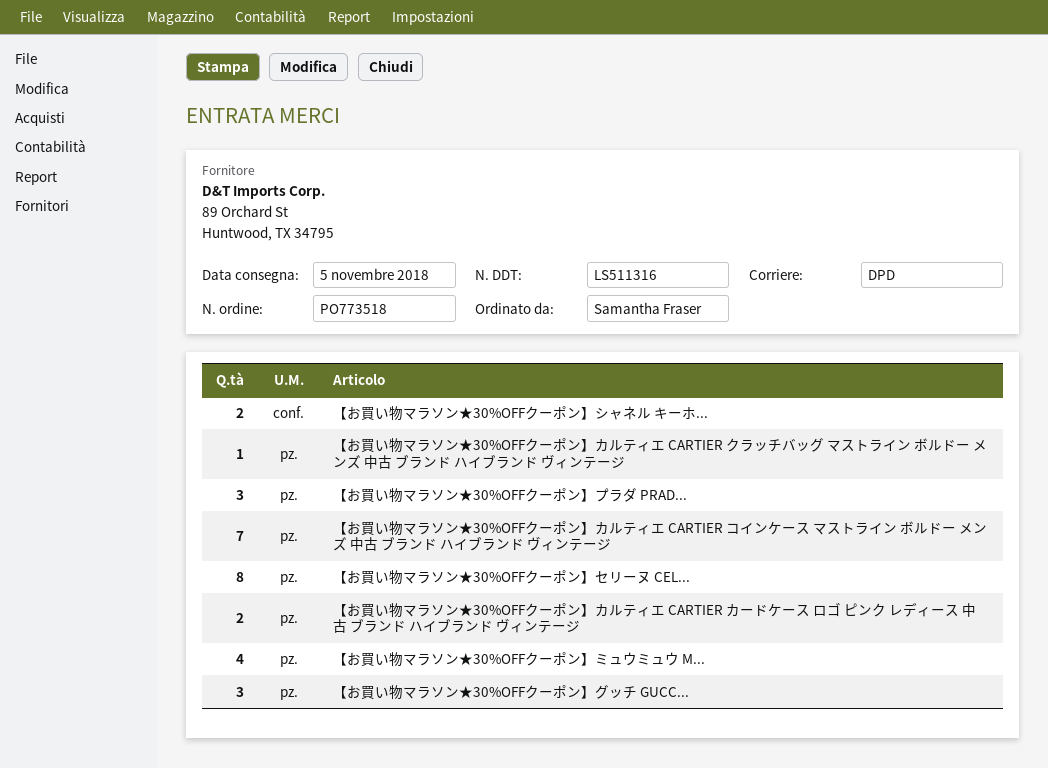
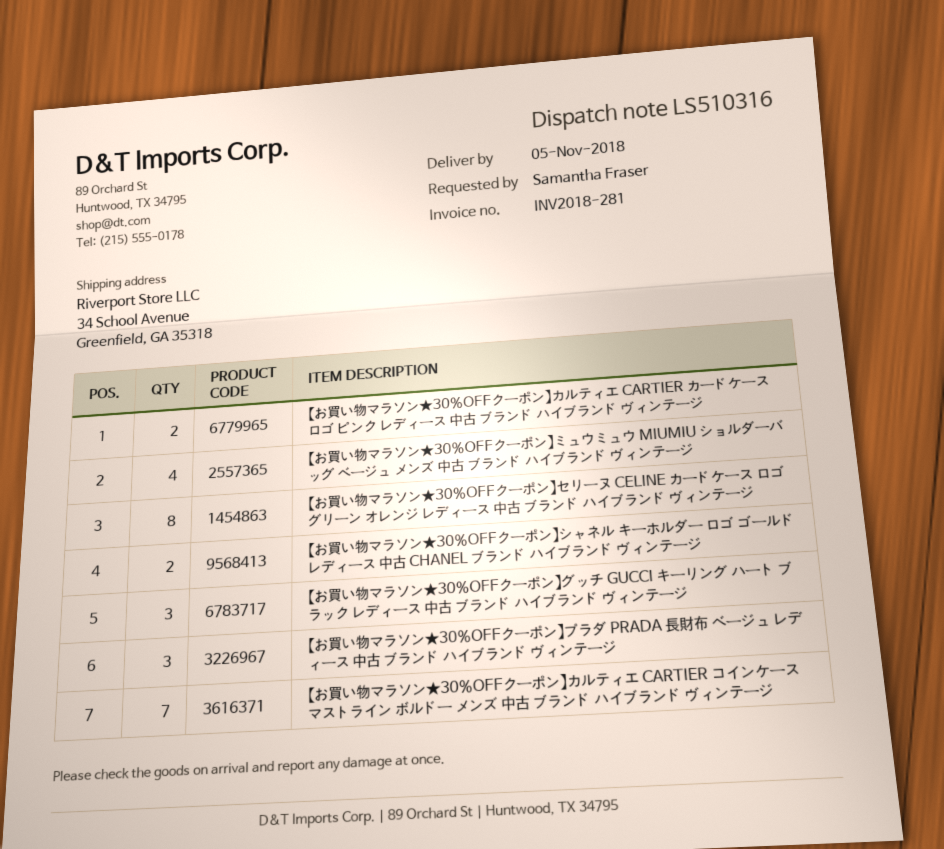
delivery note number: LS511316 -> LS510316
【お買い物マラソン★30%OFFクーポン】カルティエ CARTIER クラッチバッグ マストライン ボルドー メンズ 中古 ブランド ハイブランド ヴィンテージ: 1 -> none

